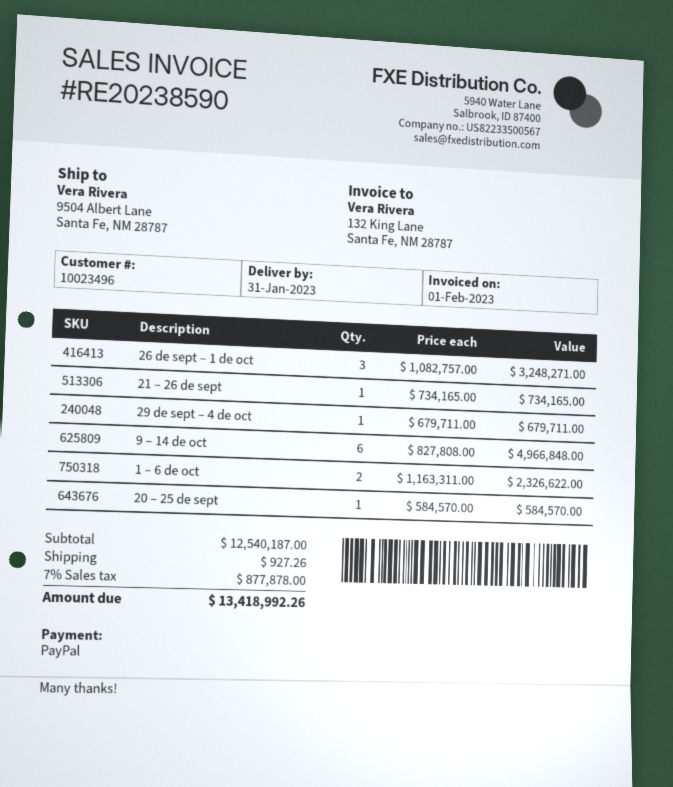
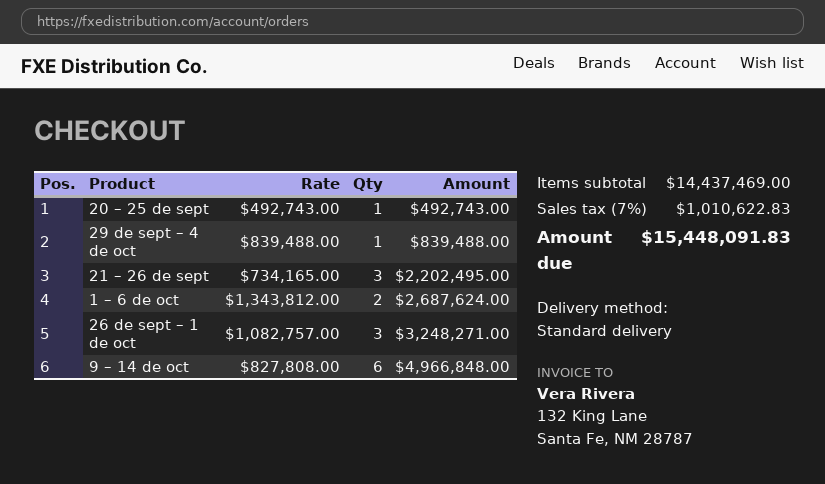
21 – 26 de sept: 1 x 734165.00 = 734165.00 -> 3 x 734165.00 = 2202495.00
29 de sept – 4 de oct: 1 x 679711.00 = 679711.00 -> 1 x 839488.00 = 839488.00
1 – 6 de oct: 2 x 1163311.00 = 2326622.00 -> 2 x 1343812.00 = 2687624.00
20 – 25 de sept: 1 x 584570.00 = 584570.00 -> 1 x 492743.00 = 492743.00
subtotal: 12540187.00 -> 14437469.00
shipping: 927.26 -> none
tax: 7% = 877878.00 -> 7% = 1010622.83
total: 13418992.26 -> 15448091.83

